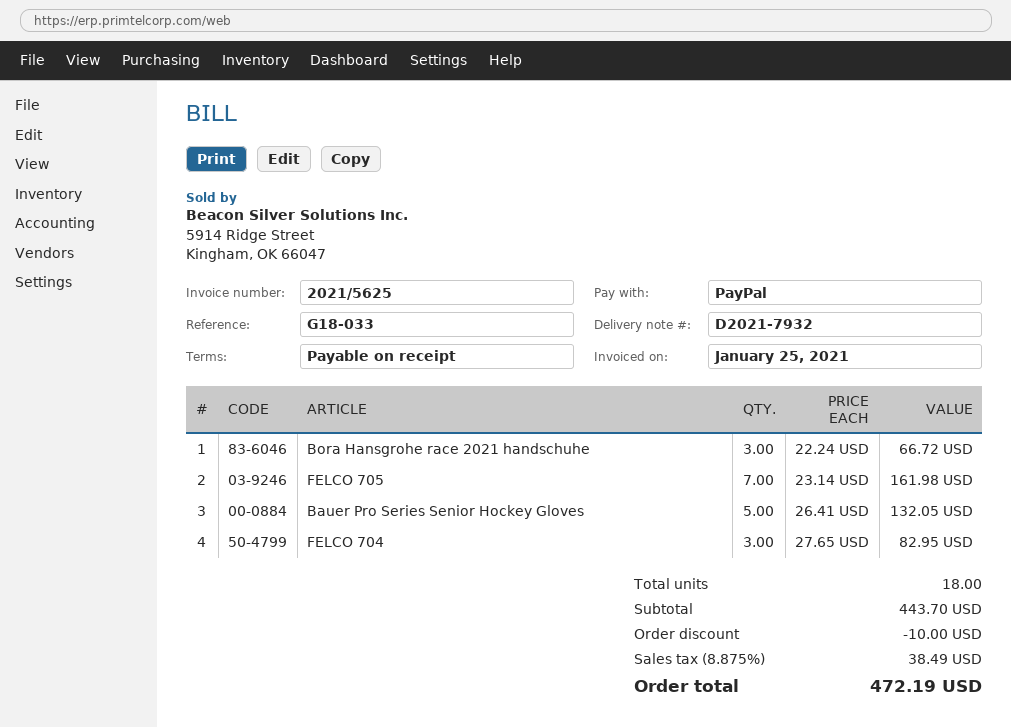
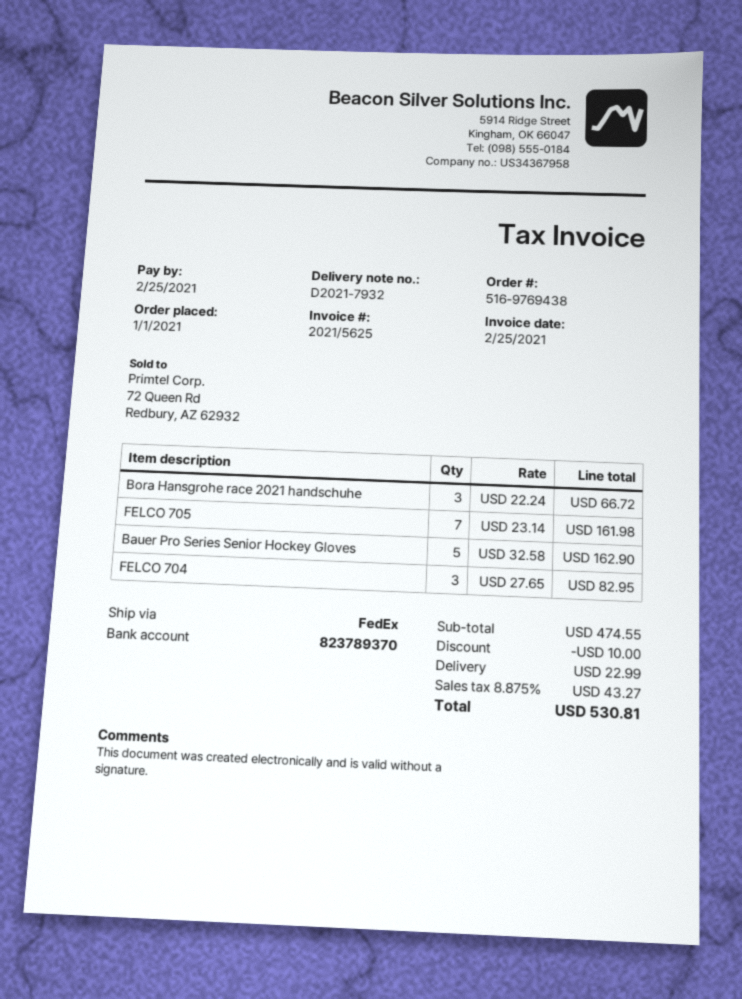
invoice date: 2021-01-25 -> 2021-02-25
Bauer Pro Series Senior Hockey Gloves: 5 x 26.41 = 132.05 -> 5 x 32.58 = 162.90
subtotal: 443.70 -> 474.55
shipping: none -> 22.99
tax: 8.875% = 38.49 -> 8.875% = 43.27
total: 472.19 -> 530.81

